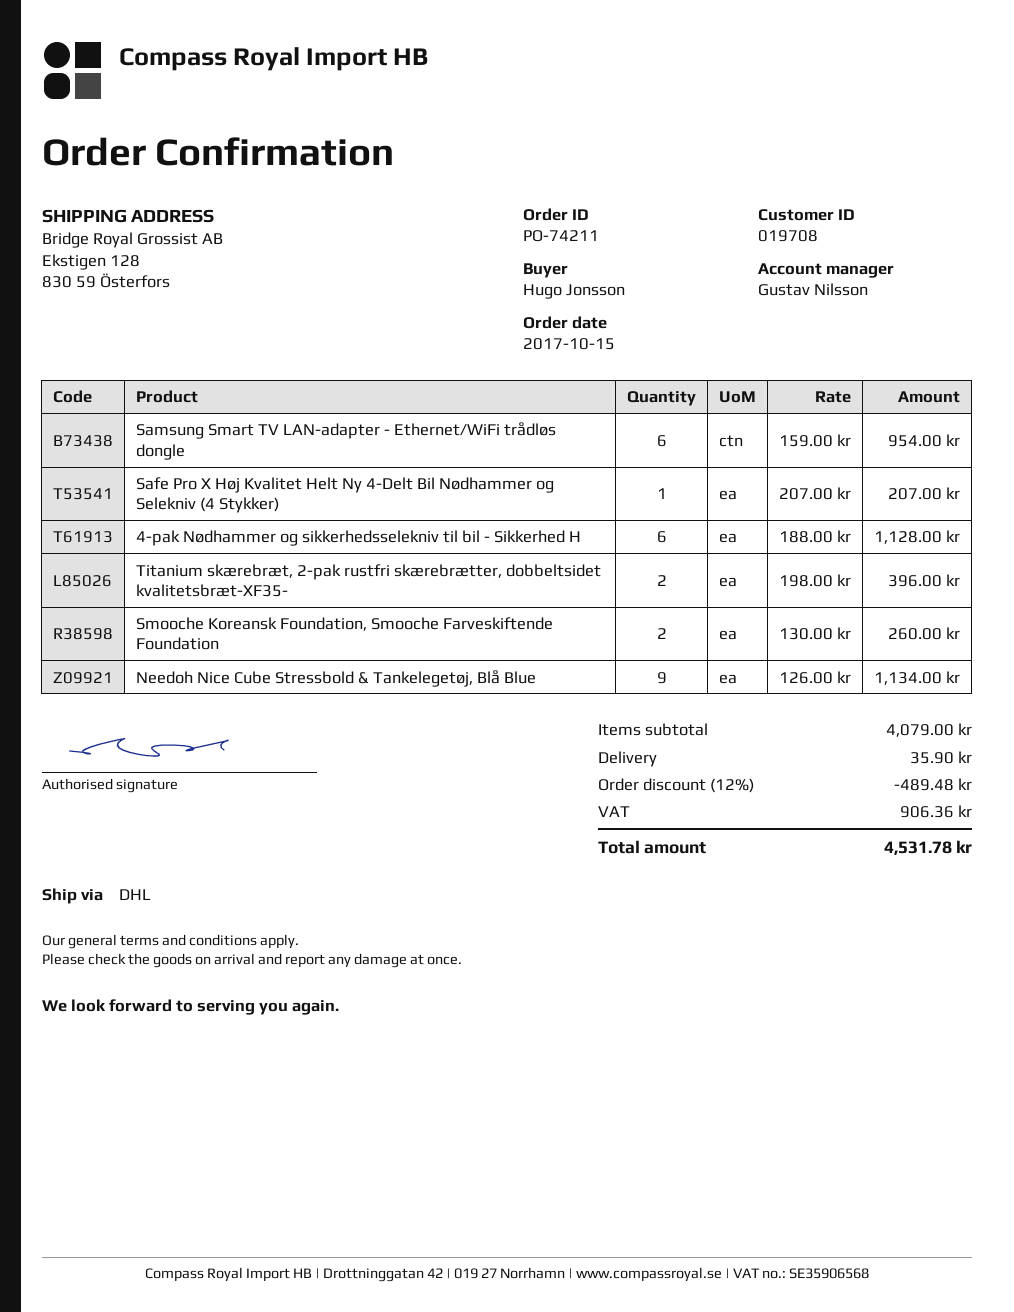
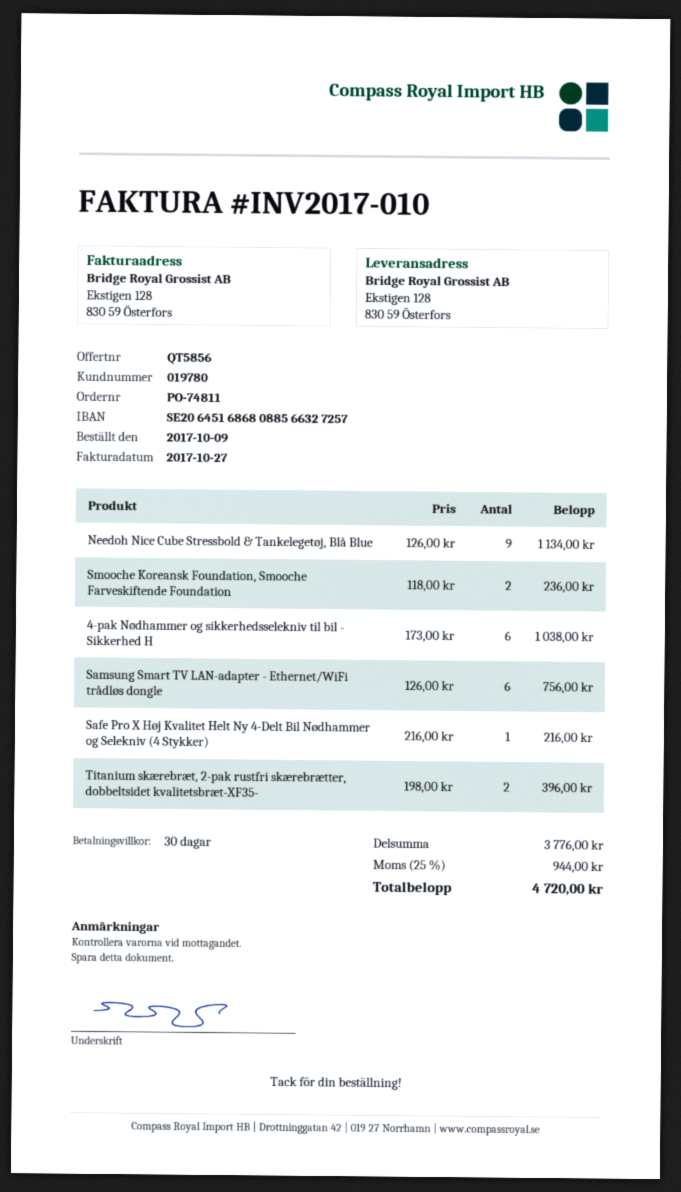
order number: PO-74211 -> PO-74811
order date: 2017-10-15 -> 2017-10-09
customer number: 019708 -> 019780
Samsung Smart TV LAN-adapter - Ethernet/WiFi trådløs dongle: 6 x 159.00 = 954.00 -> 6 x 126.00 = 756.00
Safe Pro X Høj Kvalitet Helt Ny 4-Delt Bil Nødhammer og Selekniv (4 Stykker): 1 x 207.00 = 207.00 -> 1 x 216.00 = 216.00
4-pak Nødhammer og sikkerhedsselekniv til bil - Sikkerhed H: 6 x 188.00 = 1128.00 -> 6 x 173.00 = 1038.00
Smooche Koreansk Foundation, Smooche Farveskiftende Foundation: 2 x 130.00 = 260.00 -> 2 x 118.00 = 236.00
subtotal: 4079.00 -> 3776.00
discount: 12% = 489.48 -> none
shipping: 35.90 -> none
tax: 906.36 -> 944.00
total: 4531.78 -> 4720.00

